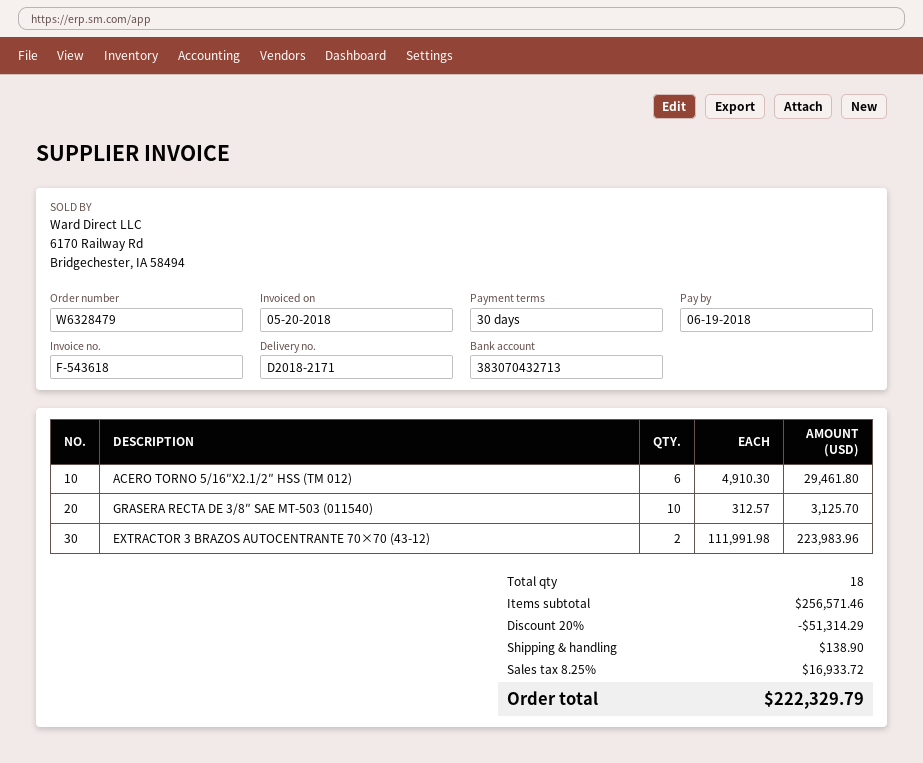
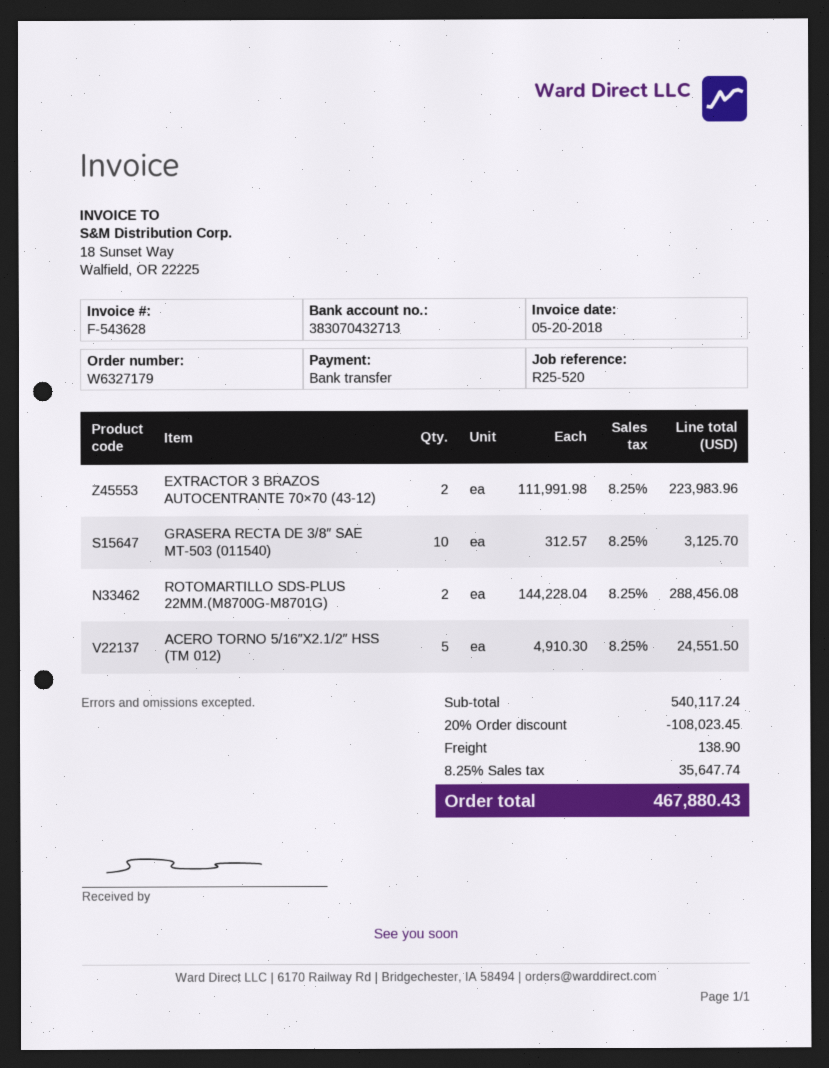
order number: W6328479 -> W6327179
invoice number: F-543618 -> F-543628
ACERO TORNO 5/16″X2.1/2″ HSS (TM 012): 6 x 4910.30 = 29461.80 -> 5 x 4910.30 = 24551.50
ROTOMARTILLO SDS-PLUS 22MM.(M8700G-M8701G): none -> 2 x 144228.04 = 288456.08
subtotal: 256571.46 -> 540117.24
discount: 20% = 51314.29 -> 20% = 108023.45
tax: 8.25% = 16933.72 -> 8.25% = 35647.74
total: 222329.79 -> 467880.43

